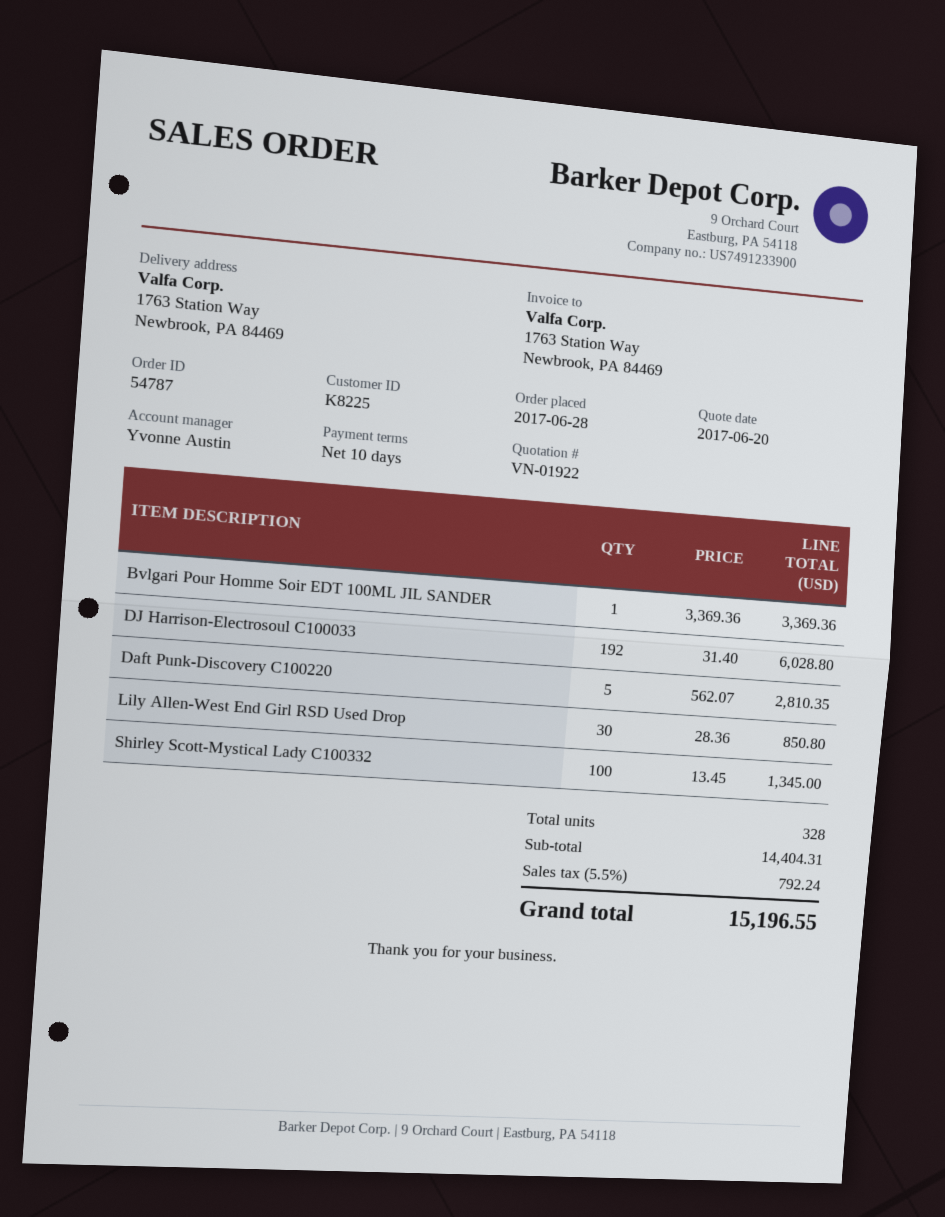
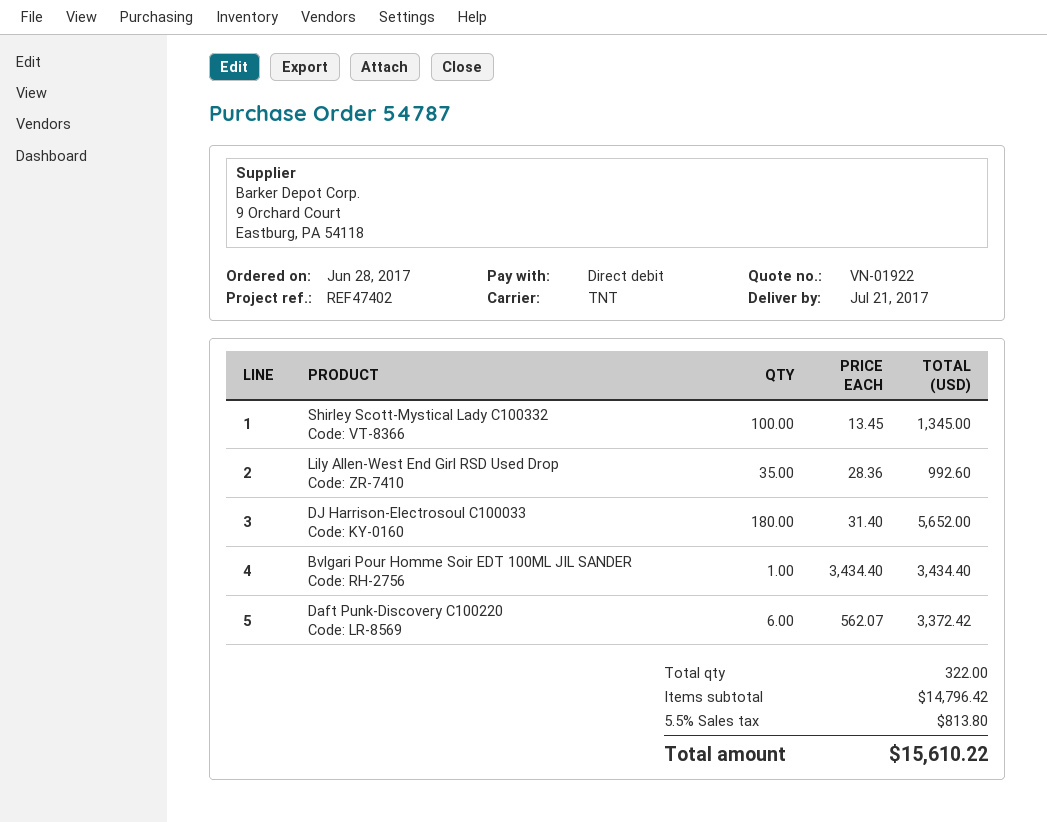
Bvlgari Pour Homme Soir EDT 100ML JIL SANDER: 1 x 3369.36 = 3369.36 -> 1 x 3434.40 = 3434.40
DJ Harrison-Electrosoul C100033: 192 x 31.40 = 6028.80 -> 180 x 31.40 = 5652.00
Daft Punk-Discovery C100220: 5 x 562.07 = 2810.35 -> 6 x 562.07 = 3372.42
Lily Allen-West End Girl RSD Used Drop: 30 x 28.36 = 850.80 -> 35 x 28.36 = 992.60
total quantity: 328 -> 322
subtotal: 14404.31 -> 14796.42
tax: 5.5% = 792.24 -> 5.5% = 813.80
total: 15196.55 -> 15610.22

